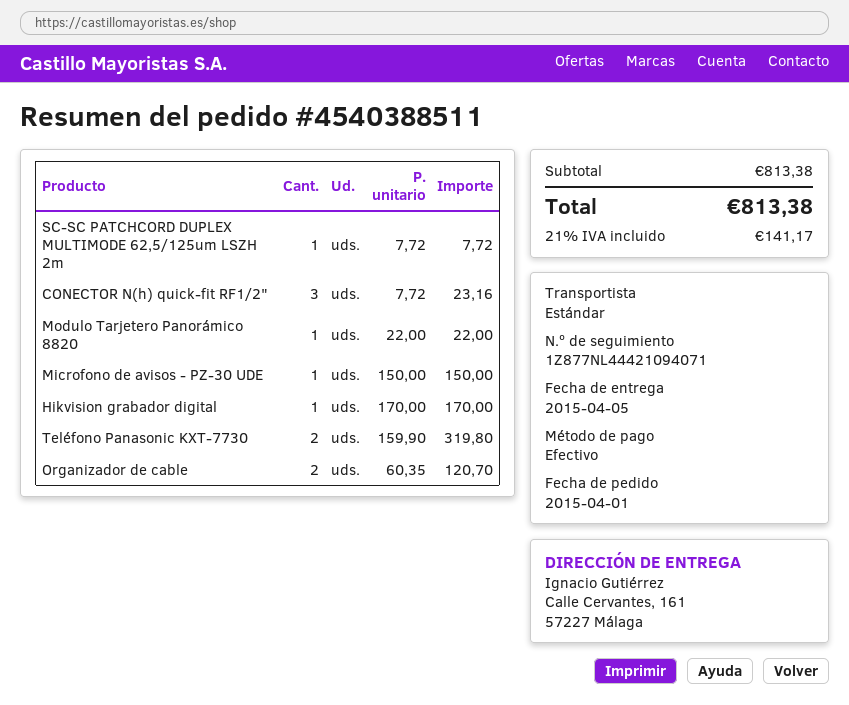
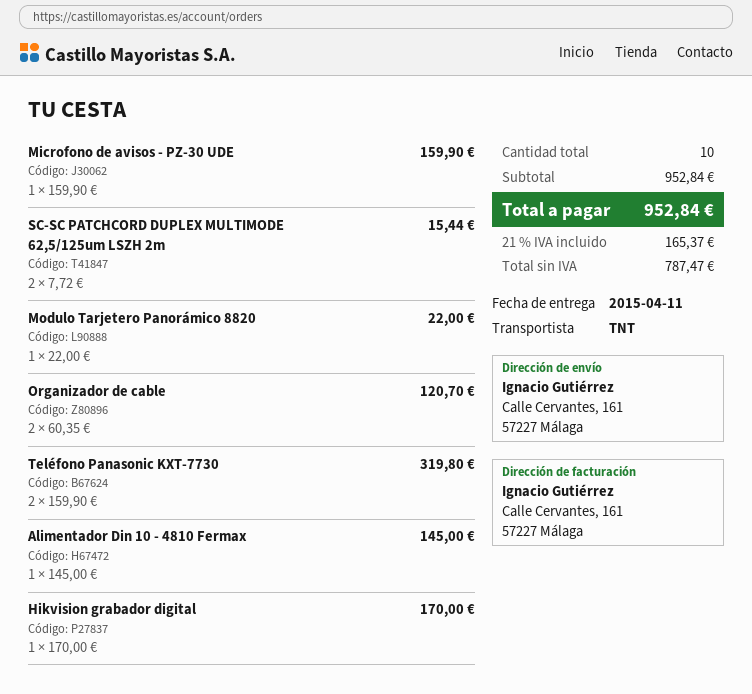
delivery date: 2015-04-05 -> 2015-04-11
shipping method: standard -> TNT
SC-SC PATCHCORD DUPLEX MULTIMODE 62,5/125um LSZH 2m: 1 x 7.72 = 7.72 -> 2 x 7.72 = 15.44
CONECTOR N(h) quick-fit RF1/2": 3 x 7.72 = 23.16 -> none
Microfono de avisos - PZ-30 UDE: 1 x 150.00 = 150.00 -> 1 x 159.90 = 159.90
Alimentador Din 10 - 4810 Fermax: none -> 1 x 145.00 = 145.00
subtotal: 813.38 -> 952.84
tax: 21% = 141.17 -> 21% = 165.37
total: 813.38 -> 952.84

